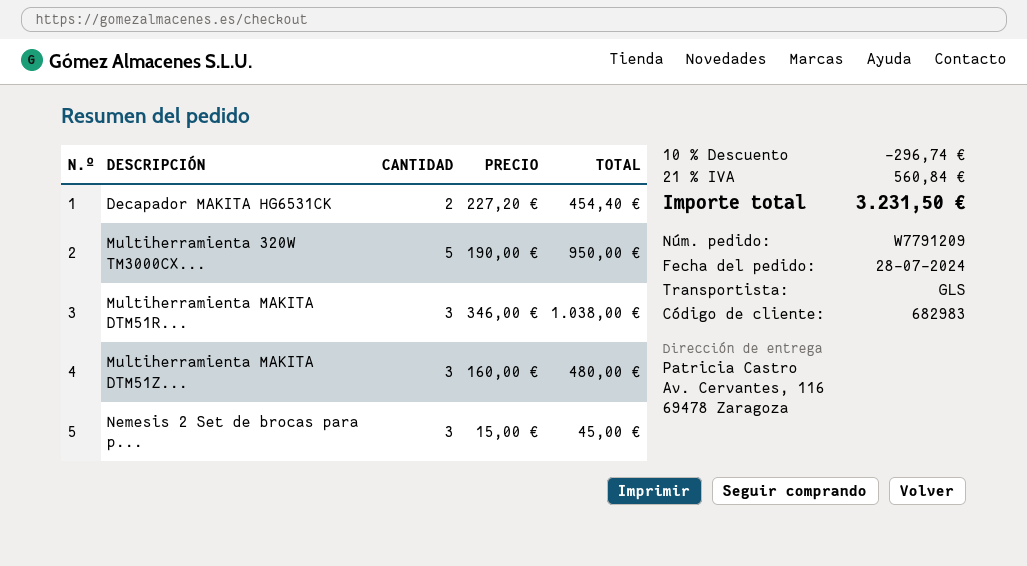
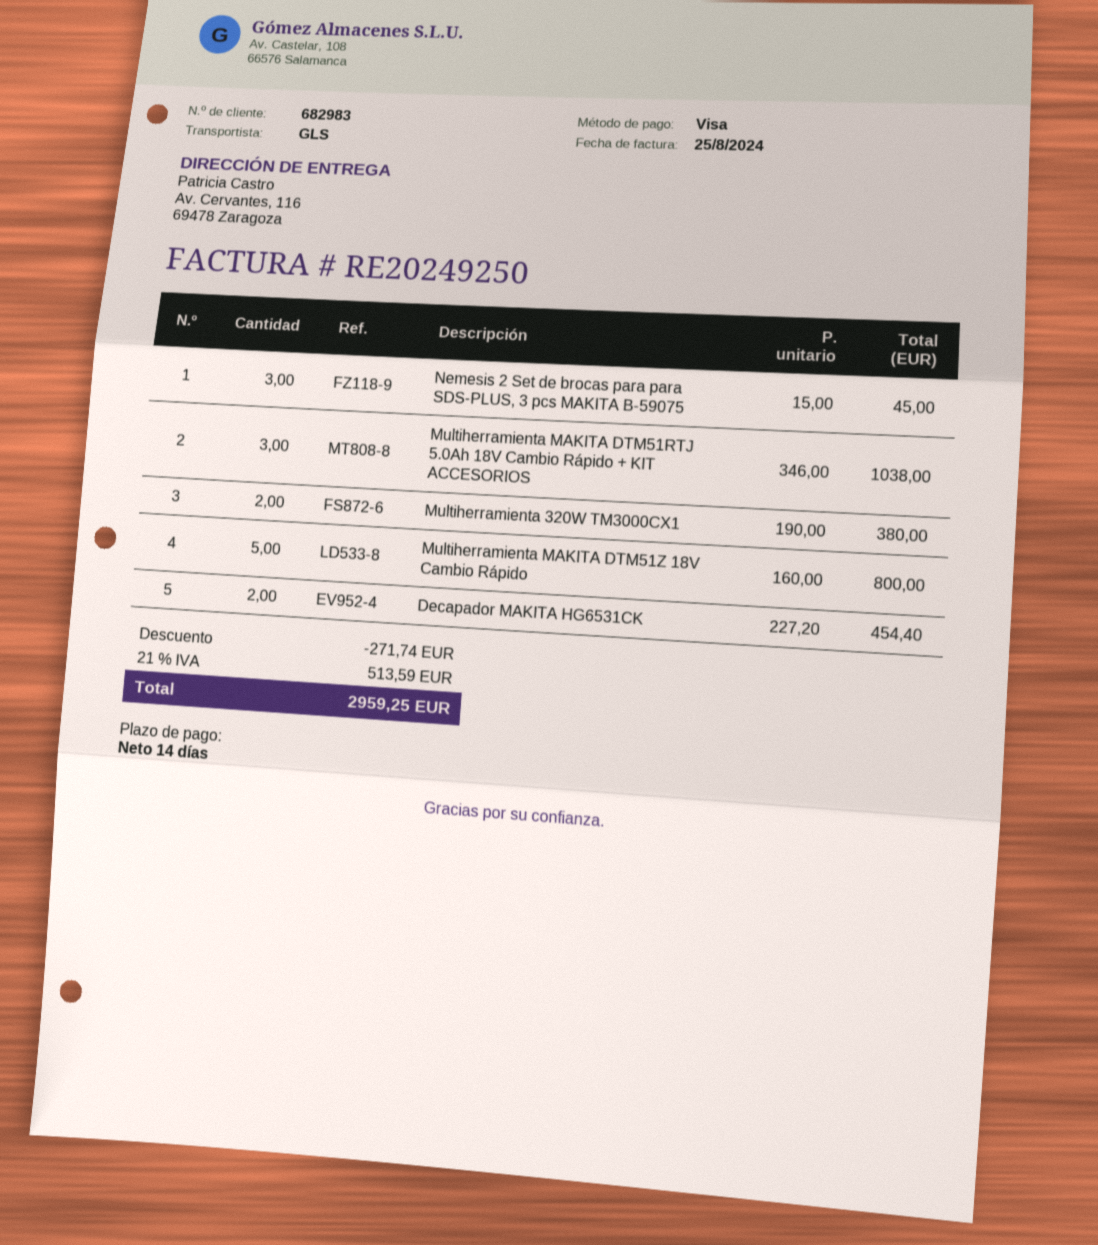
Multiherramienta 320W TM3000CX...: 5 x 190.00 = 950.00 -> 2 x 190.00 = 380.00
Multiherramienta MAKITA DTM51Z...: 3 x 160.00 = 480.00 -> 5 x 160.00 = 800.00
discount: 296.74 -> 271.74
tax: 21% = 560.84 -> 21% = 513.59
total: 3231.50 -> 2959.25

